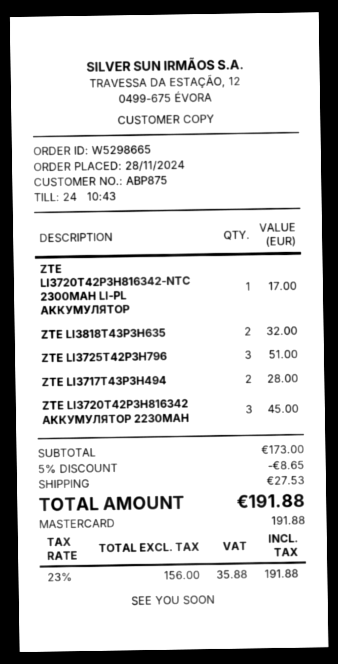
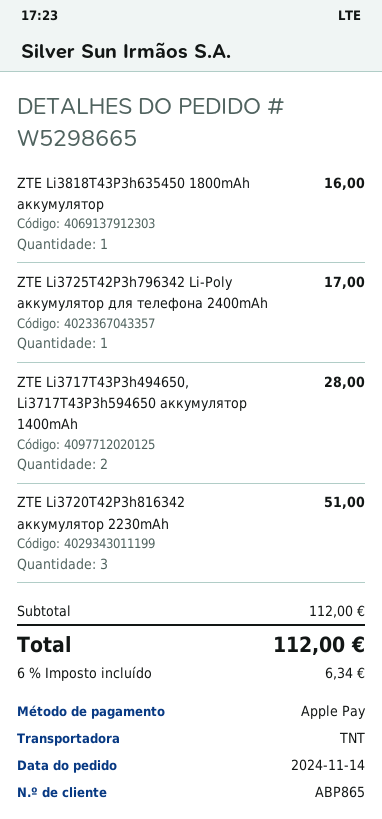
order date: 2024-11-28 -> 2024-11-14
customer number: ABP875 -> ABP865
payment method: Mastercard -> Apple Pay
ZTE LI3720T42P3H816342-NTC 2300MAH LI-PL AККУМУЛЯТОР: 1 for 17.00 -> none
ZTE LI3818T43P3H635: 2 for 32.00 -> 1 for 16.00
ZTE LI3725T42P3H796: 3 for 51.00 -> 1 for 17.00
ZTE LI3720T42P3H816342 АККУМУЛЯТОР 2230MAH: 3 for 45.00 -> 3 for 51.00
subtotal: 173.00 -> 112.00
discount: 5% = 8.65 -> none
shipping: 27.53 -> none
tax: 23% = 35.88 -> 6% = 6.34
total: 191.88 -> 112.00

